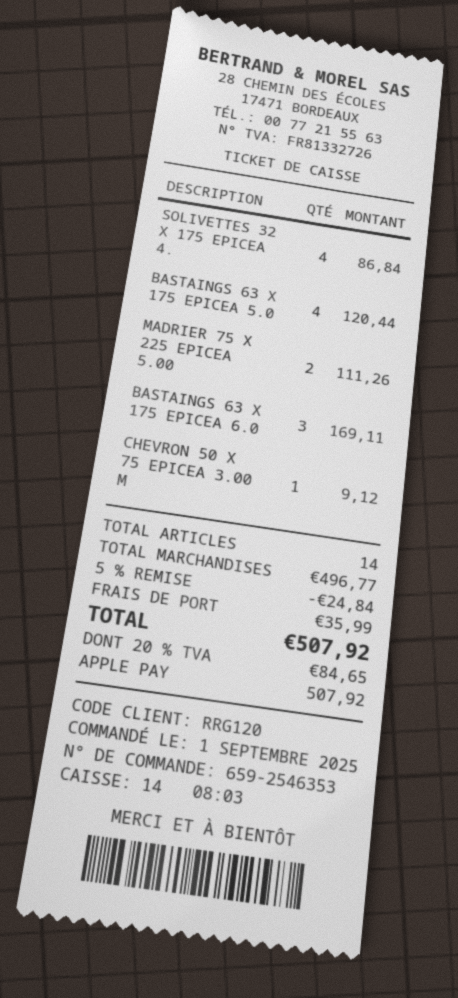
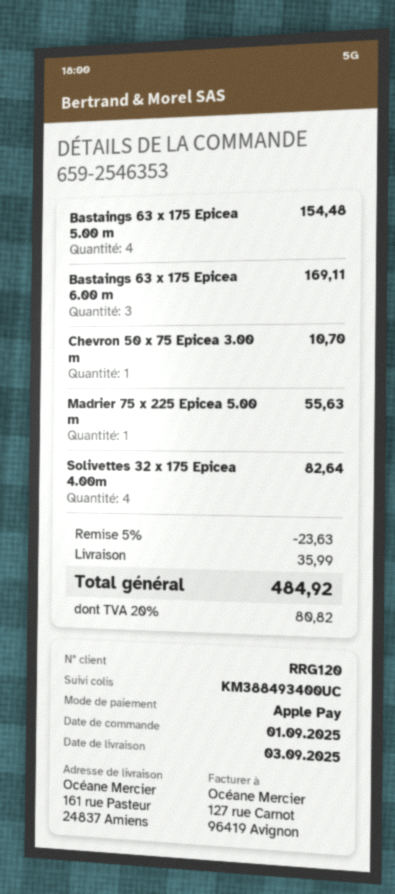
SOLIVETTES 32 X 175 EPICEA 4.: 4 for 86.84 -> 4 for 82.64
BASTAINGS 63 X 175 EPICEA 5.0: 4 for 120.44 -> 4 for 154.48
MADRIER 75 X 225 EPICEA 5.00: 2 for 111.26 -> 1 for 55.63
CHEVRON 50 X 75 EPICEA 3.00 M: 1 for 9.12 -> 1 for 10.70
discount: 5% = 24.84 -> 5% = 23.63
tax: 20% = 84.65 -> 20% = 80.82
total: 507.92 -> 484.92

